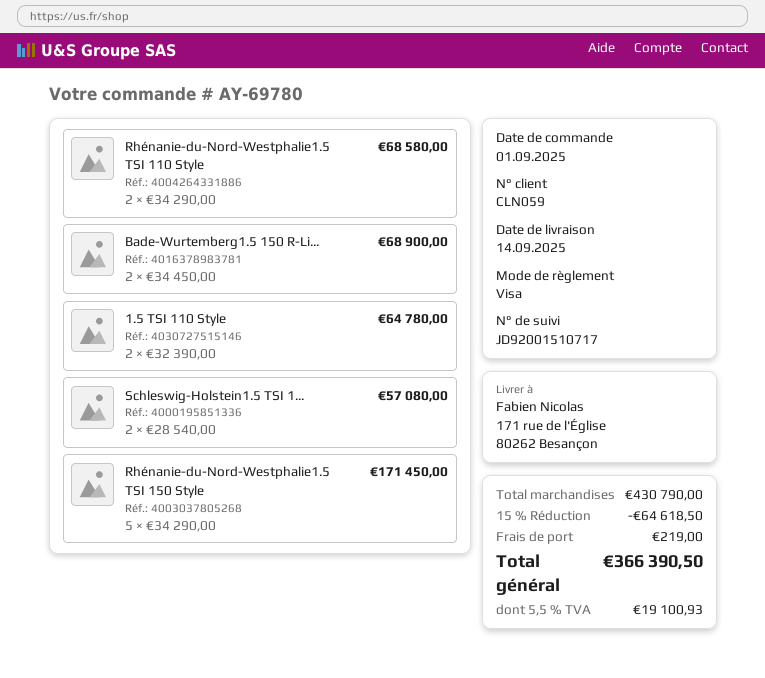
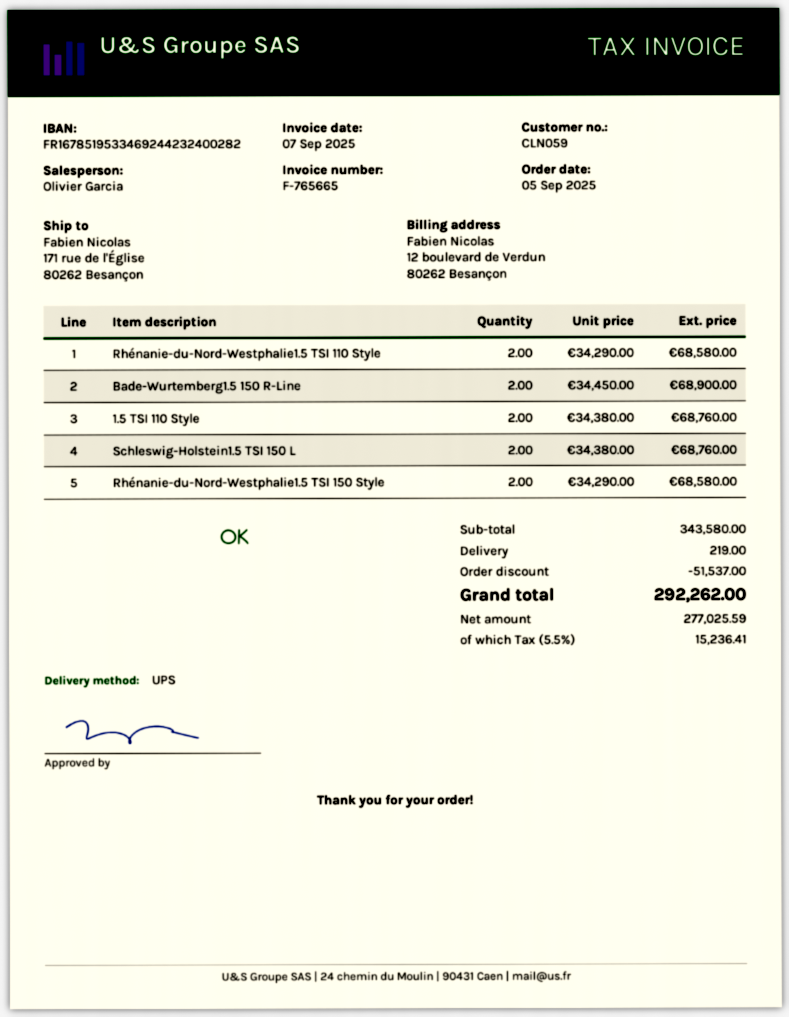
order date: 2025-09-01 -> 2025-09-05
1.5 TSI 110 Style: 2 x 32390.00 = 64780.00 -> 2 x 34380.00 = 68760.00
Schleswig-Holstein1.5 TSI 1...: 2 x 28540.00 = 57080.00 -> 2 x 34380.00 = 68760.00
Rhénanie-du-Nord-Westphalie1.5 TSI 150 Style: 5 x 34290.00 = 171450.00 -> 2 x 34290.00 = 68580.00
subtotal: 430790.00 -> 343580.00
discount: 64618.50 -> 51537.00
tax: 5.5% = 19100.93 -> 5.5% = 15236.41
total: 366390.50 -> 292262.00

